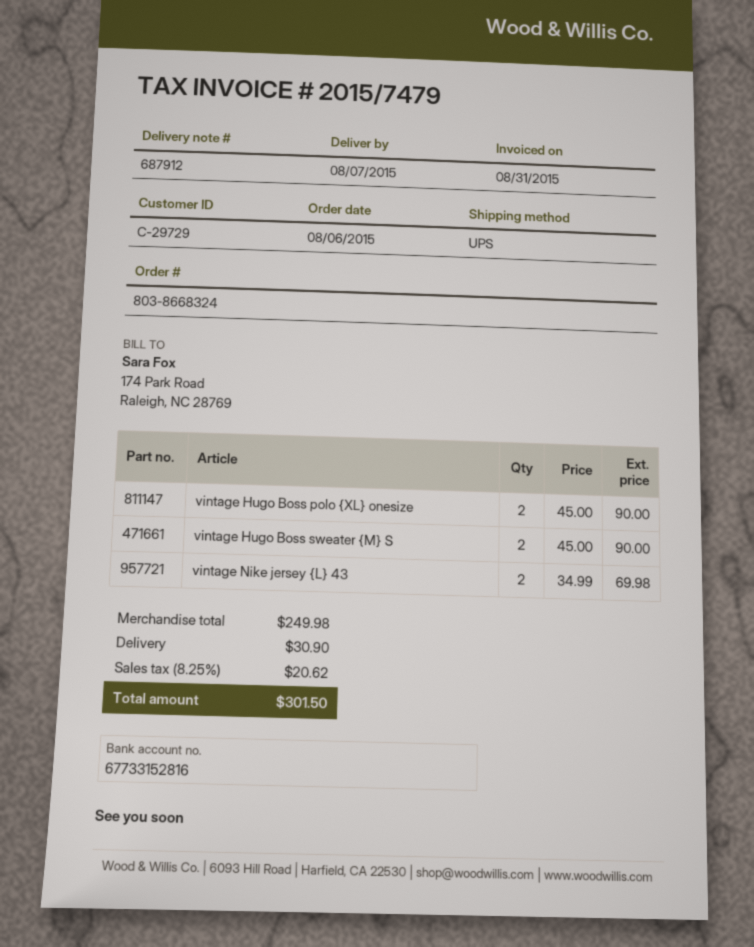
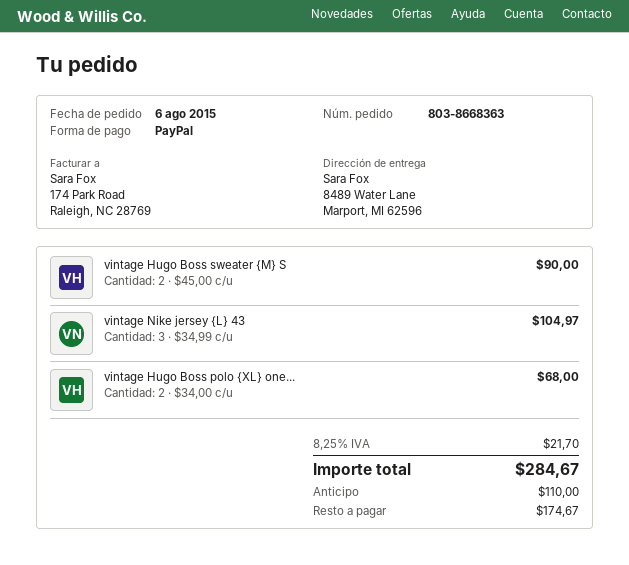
order number: 803-8668324 -> 803-8668363
vintage Hugo Boss polo {XL} onesize: 2 x 45.00 = 90.00 -> 2 x 34.00 = 68.00
vintage Nike jersey {L} 43: 2 x 34.99 = 69.98 -> 3 x 34.99 = 104.97
shipping: 30.90 -> none
tax: 8.25% = 20.62 -> 8.25% = 21.70
total: 301.50 -> 284.67

